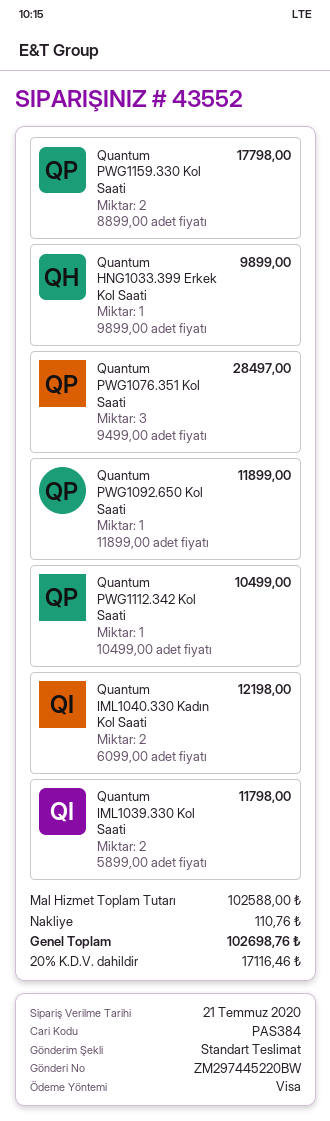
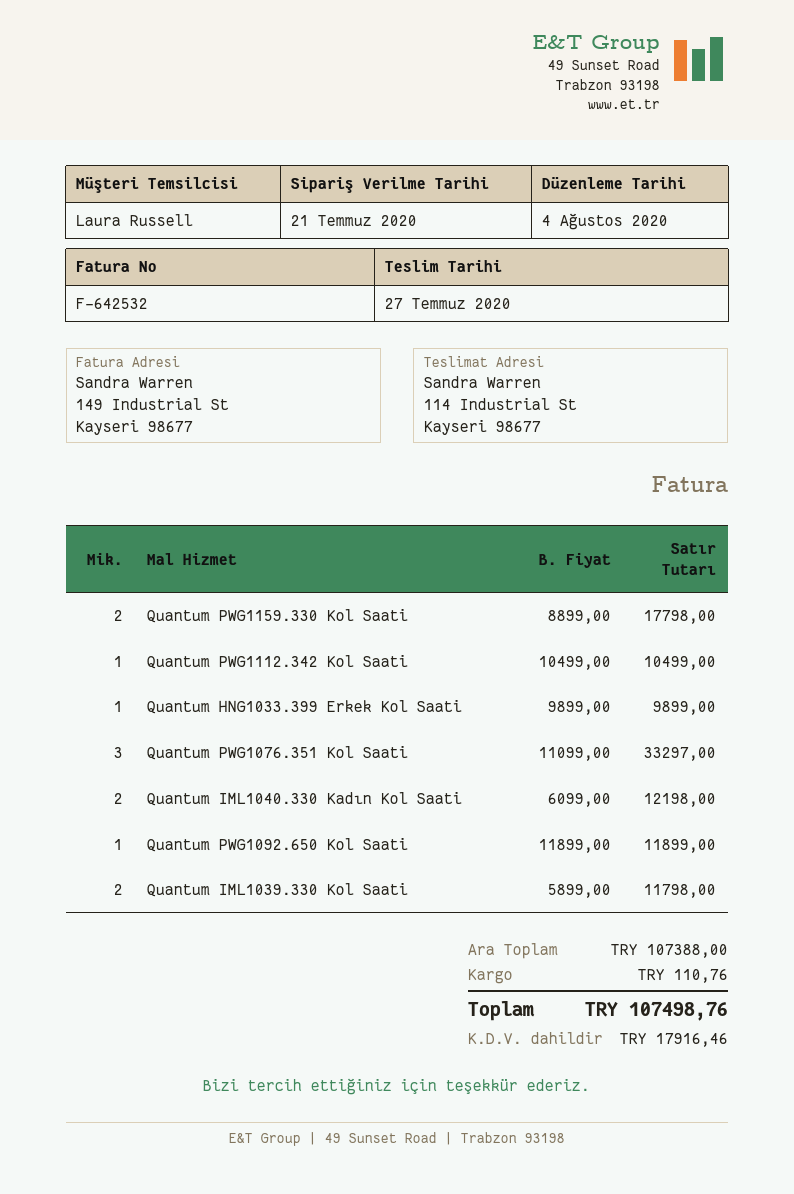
Quantum PWG1076.351 Kol Saati: 3 x 9499.00 = 28497.00 -> 3 x 11099.00 = 33297.00
subtotal: 102588.00 -> 107388.00
tax: 17116.46 -> 17916.46
total: 102698.76 -> 107498.76

